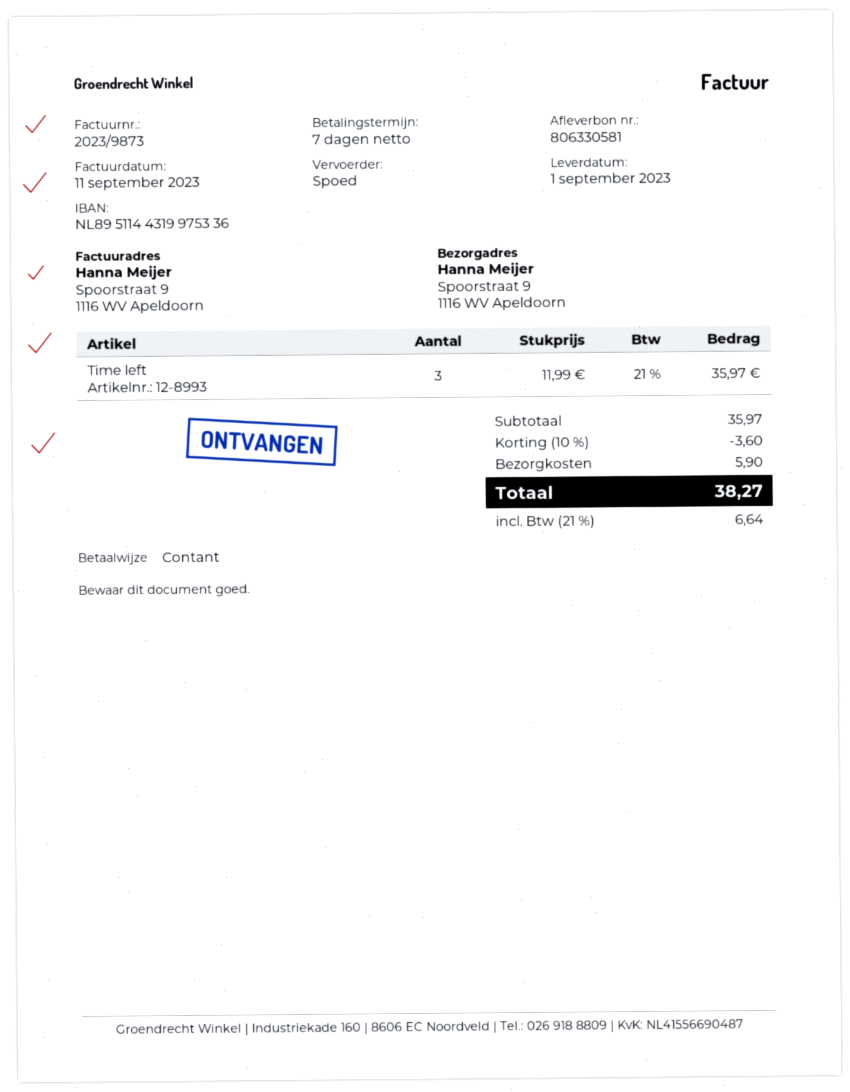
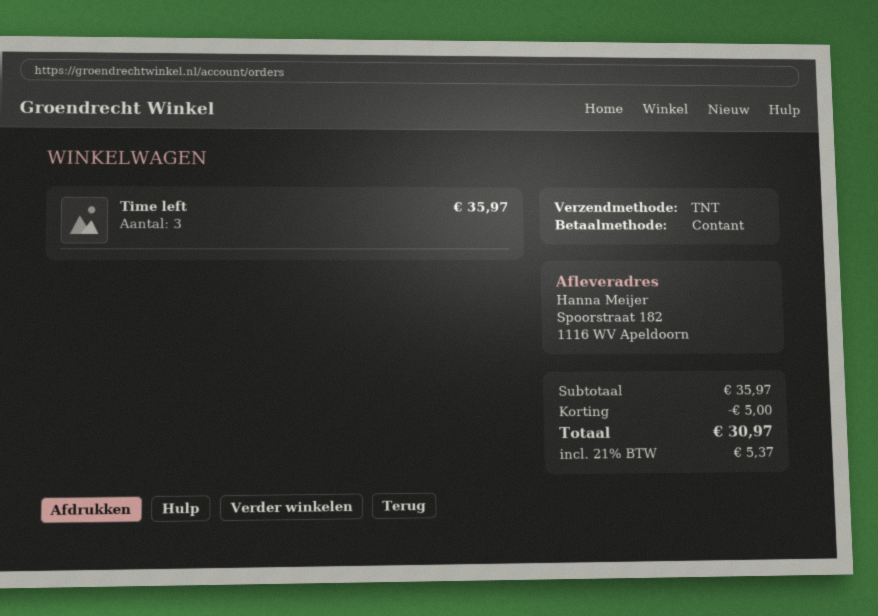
shipping method: express -> TNT
ship to: Spoorstraat 9, 1116 WV Apeldoorn -> Spoorstraat 182, 1116 WV Apeldoorn
discount: 3.60 -> 5.00
shipping: 5.90 -> none
tax: 21% = 6.64 -> 21% = 5.37
total: 38.27 -> 30.97

